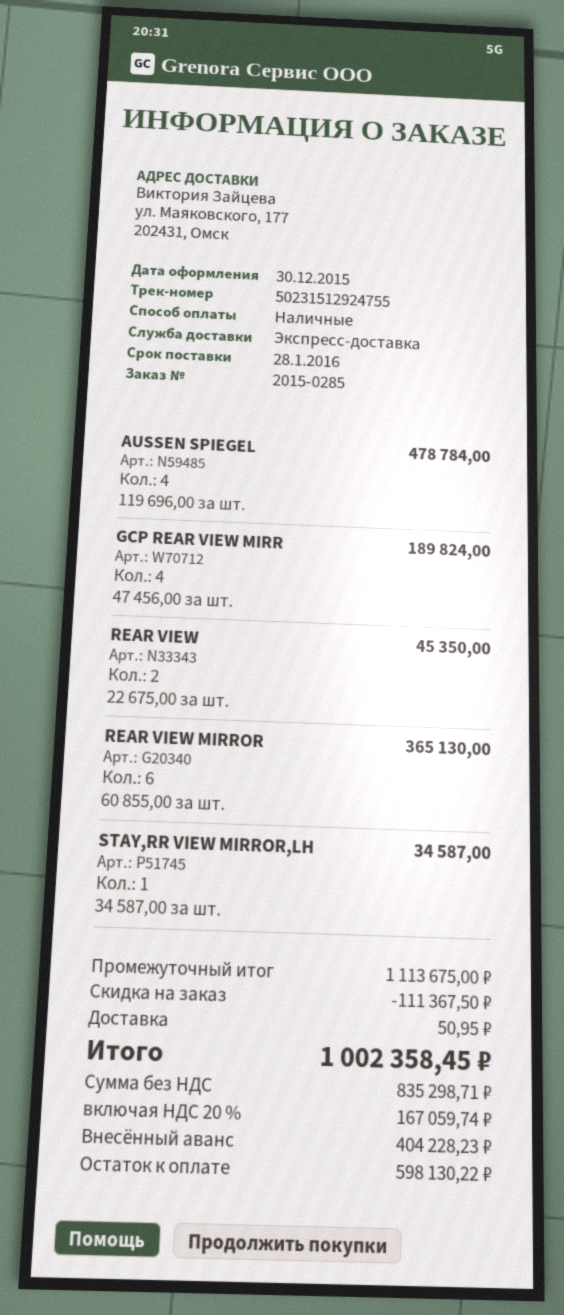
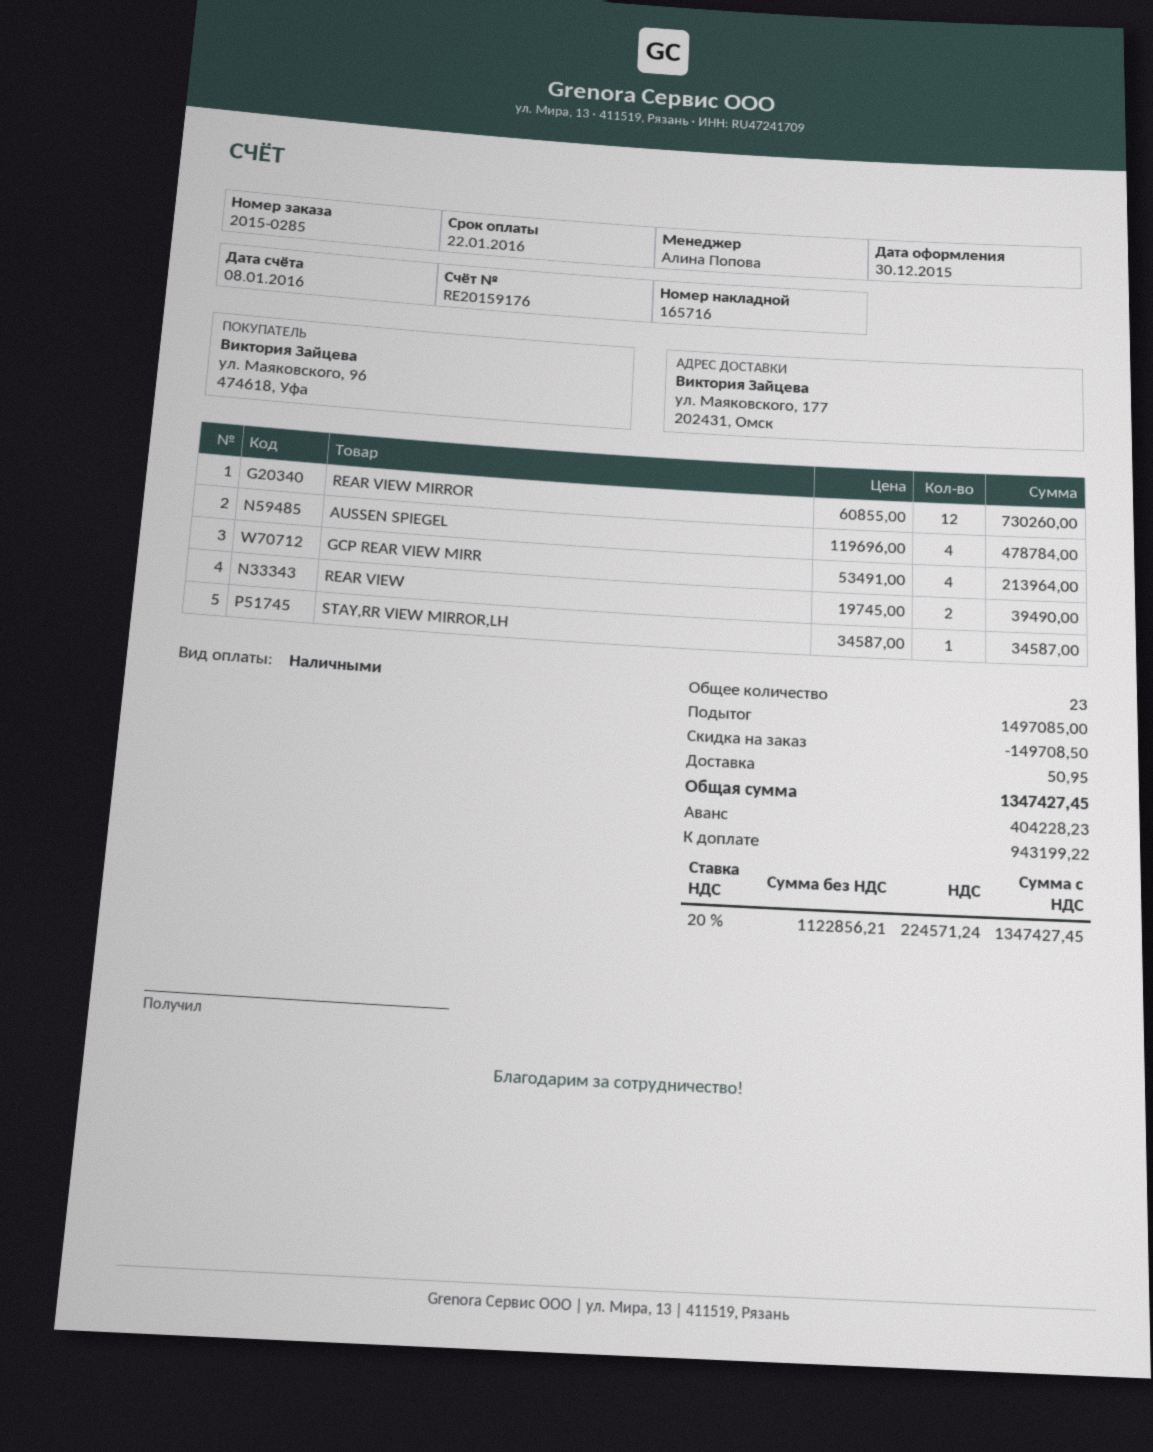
GCP REAR VIEW MIRR: 4 x 47456.00 = 189824.00 -> 4 x 53491.00 = 213964.00
REAR VIEW: 2 x 22675.00 = 45350.00 -> 2 x 19745.00 = 39490.00
REAR VIEW MIRROR: 6 x 60855.00 = 365130.00 -> 12 x 60855.00 = 730260.00
subtotal: 1113675.00 -> 1497085.00
discount: 111367.50 -> 149708.50
net: 835298.71 -> 1122856.21
tax: 20% = 167059.74 -> 20% = 224571.24
total: 1002358.45 -> 1347427.45
balance: 598130.22 -> 943199.22

